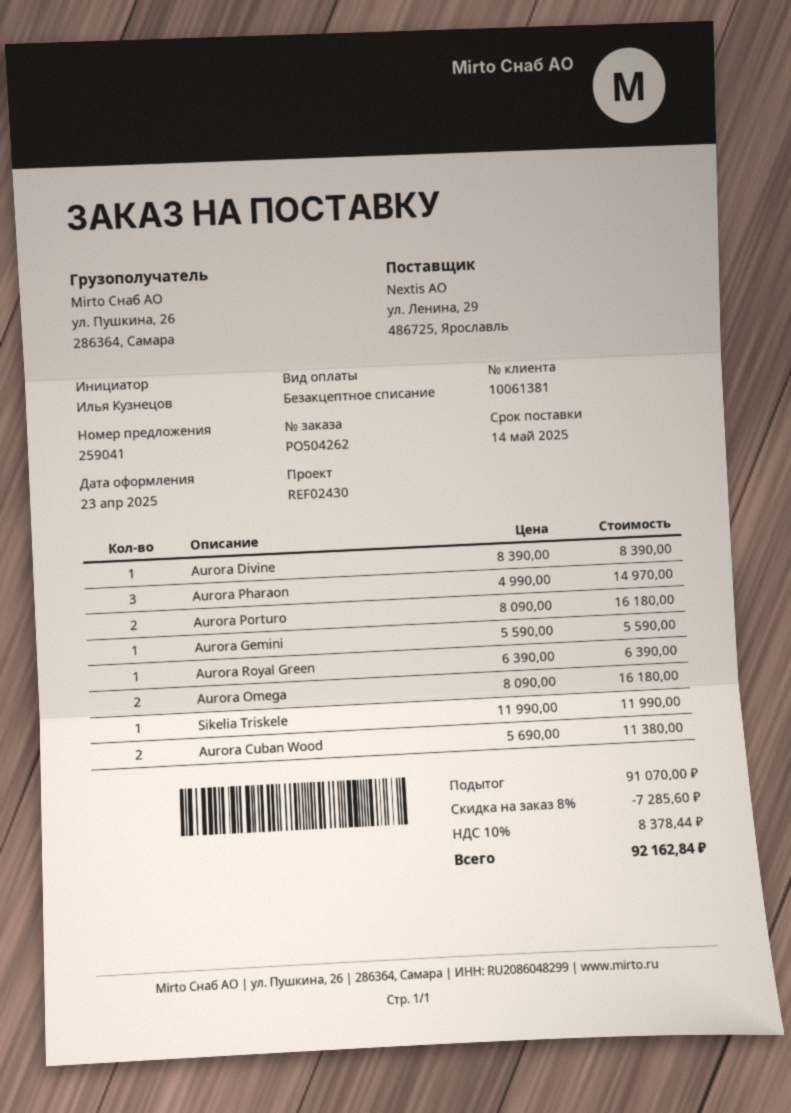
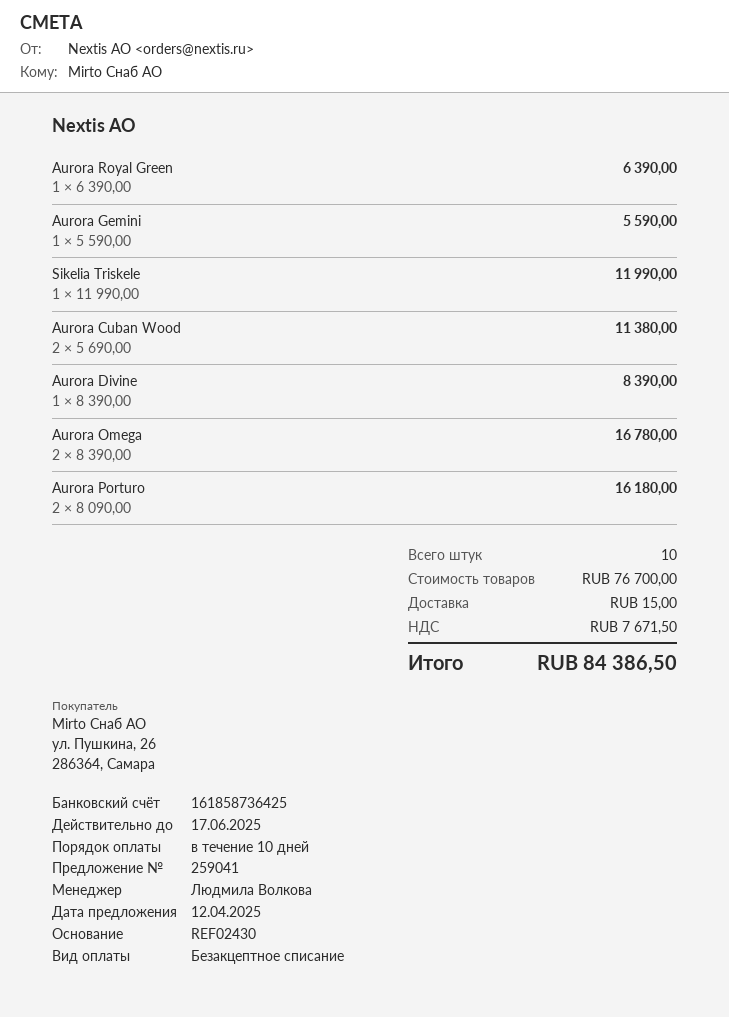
Aurora Pharaon: 3 x 4990.00 = 14970.00 -> none
Aurora Omega: 2 x 8090.00 = 16180.00 -> 2 x 8390.00 = 16780.00
subtotal: 91070.00 -> 76700.00
discount: 8% = 7285.60 -> none
shipping: none -> 15.00
tax: 8378.44 -> 7671.50
total: 92162.84 -> 84386.50

